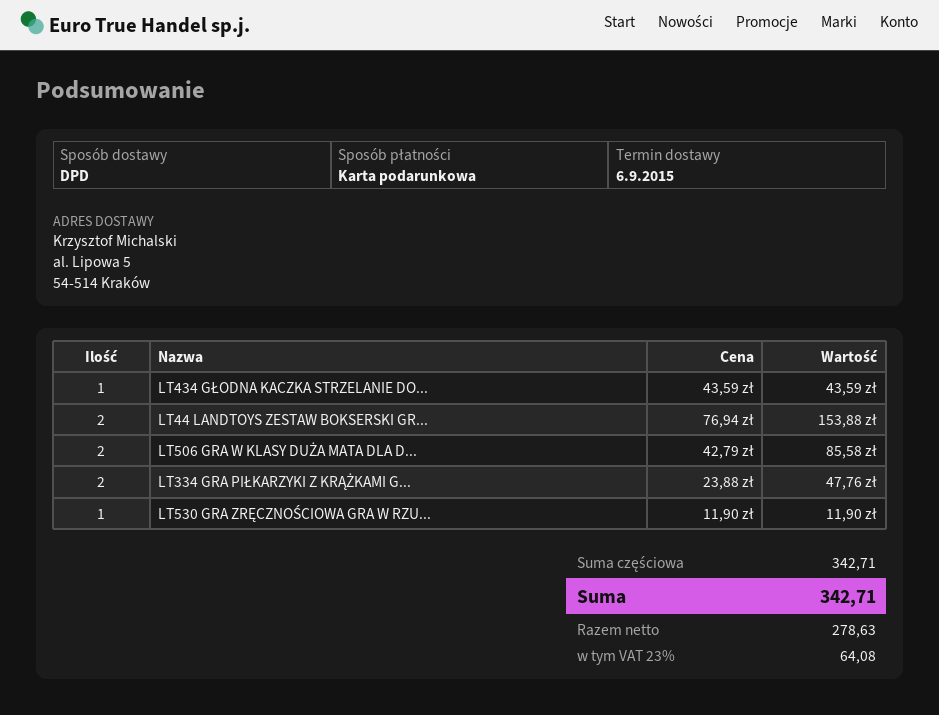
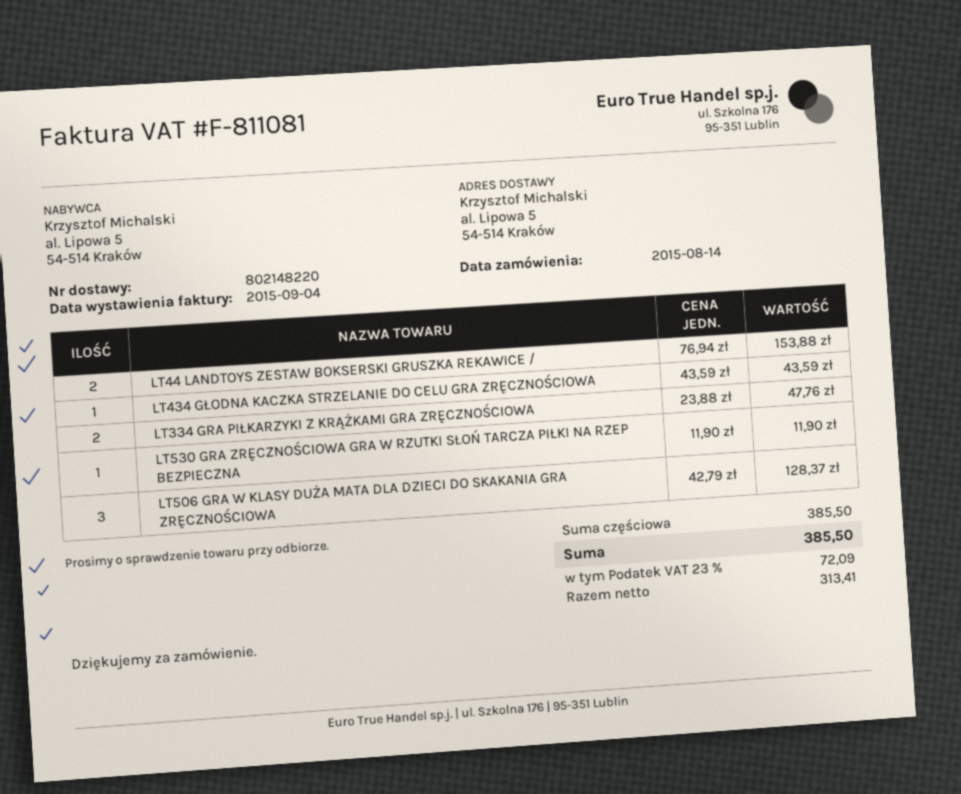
LT506 GRA W KLASY DUŻA MATA DLA D...: 2 x 42.79 = 85.58 -> 3 x 42.79 = 128.37
subtotal: 342.71 -> 385.50
net: 278.63 -> 313.41
tax: 23% = 64.08 -> 23% = 72.09
total: 342.71 -> 385.50

